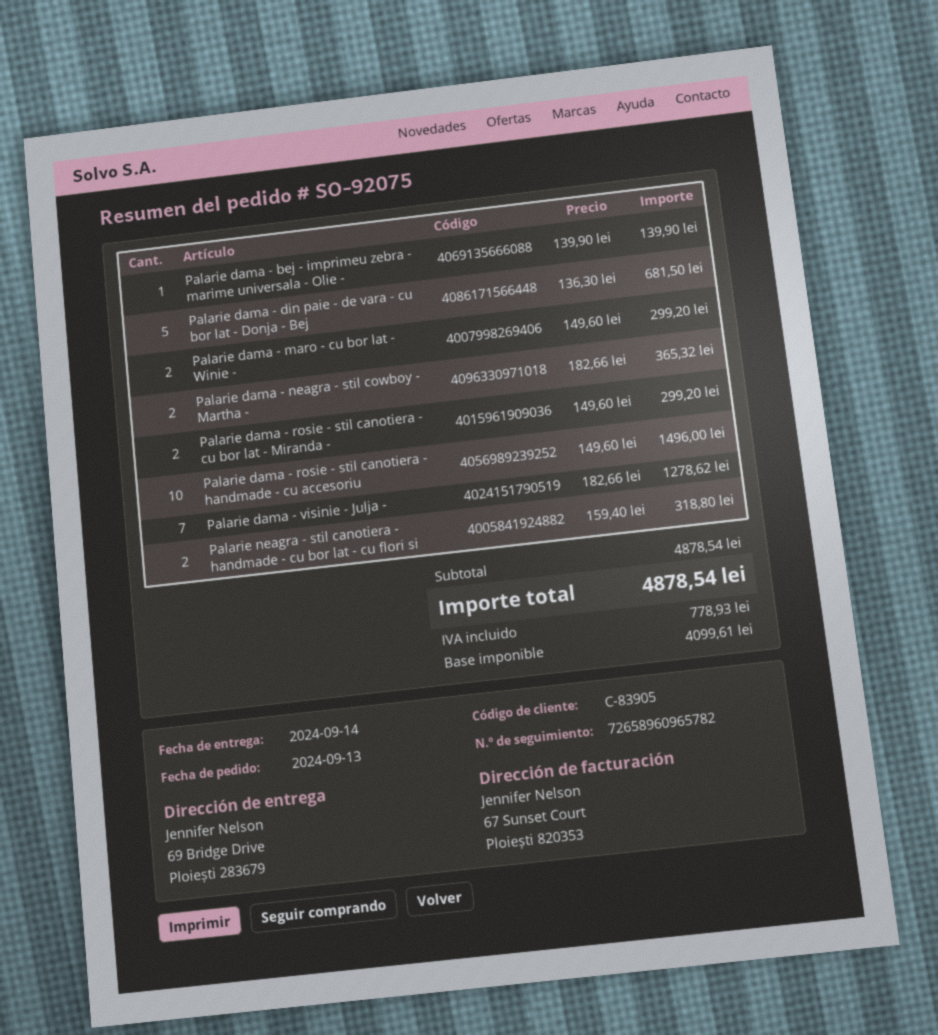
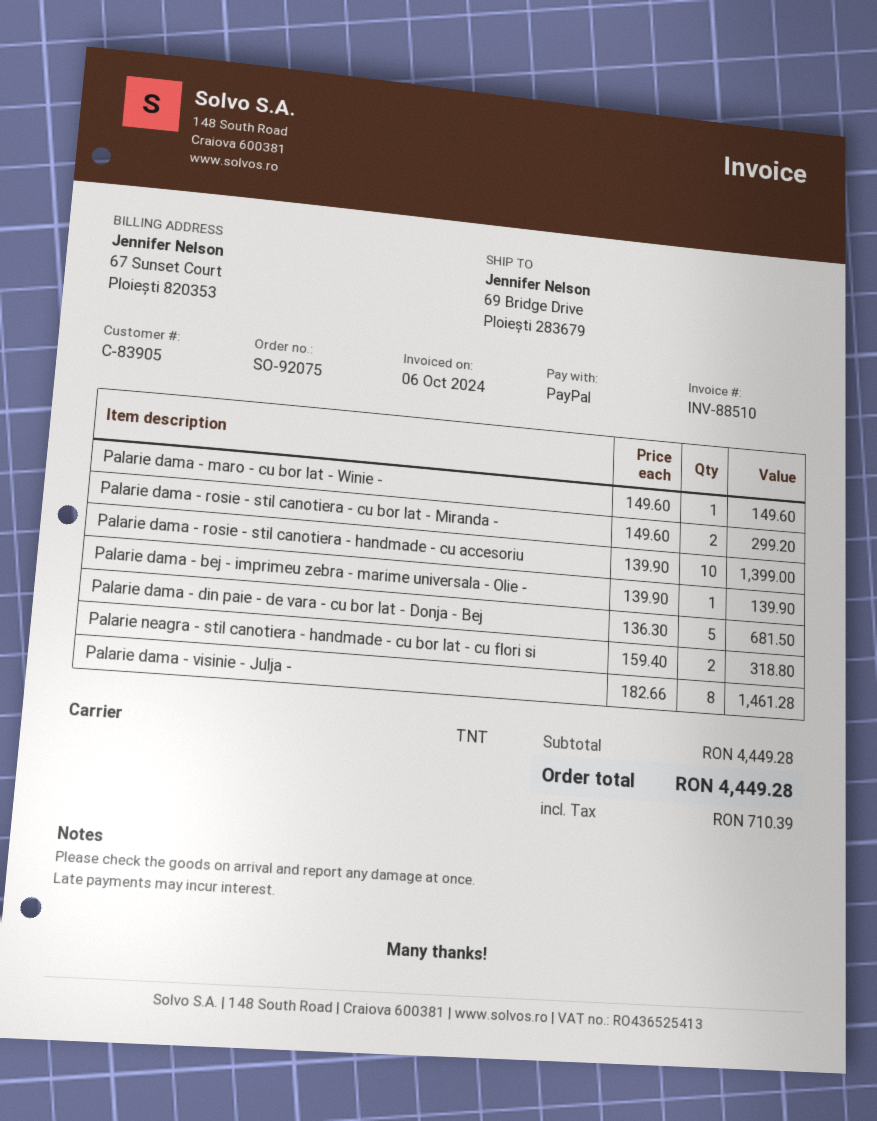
Palarie dama - maro - cu bor lat - Winie -: 2 x 149.60 = 299.20 -> 1 x 149.60 = 149.60
Palarie dama - neagra - stil cowboy - Martha -: 2 x 182.66 = 365.32 -> none
Palarie dama - rosie - stil canotiera - handmade - cu accesoriu: 10 x 149.60 = 1496.00 -> 10 x 139.90 = 1399.00
Palarie dama - visinie - Julja -: 7 x 182.66 = 1278.62 -> 8 x 182.66 = 1461.28
subtotal: 4878.54 -> 4449.28
tax: 778.93 -> 710.39
total: 4878.54 -> 4449.28

